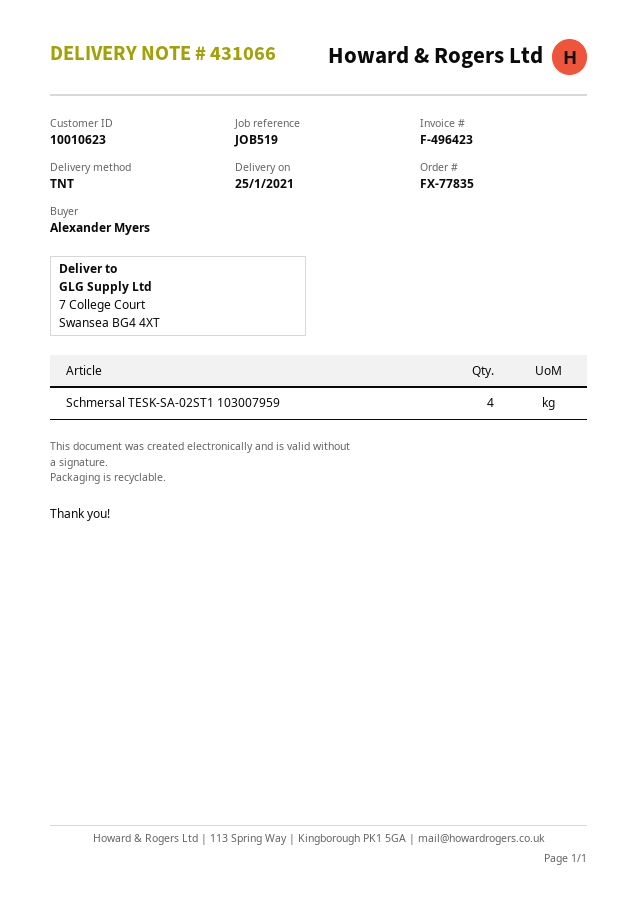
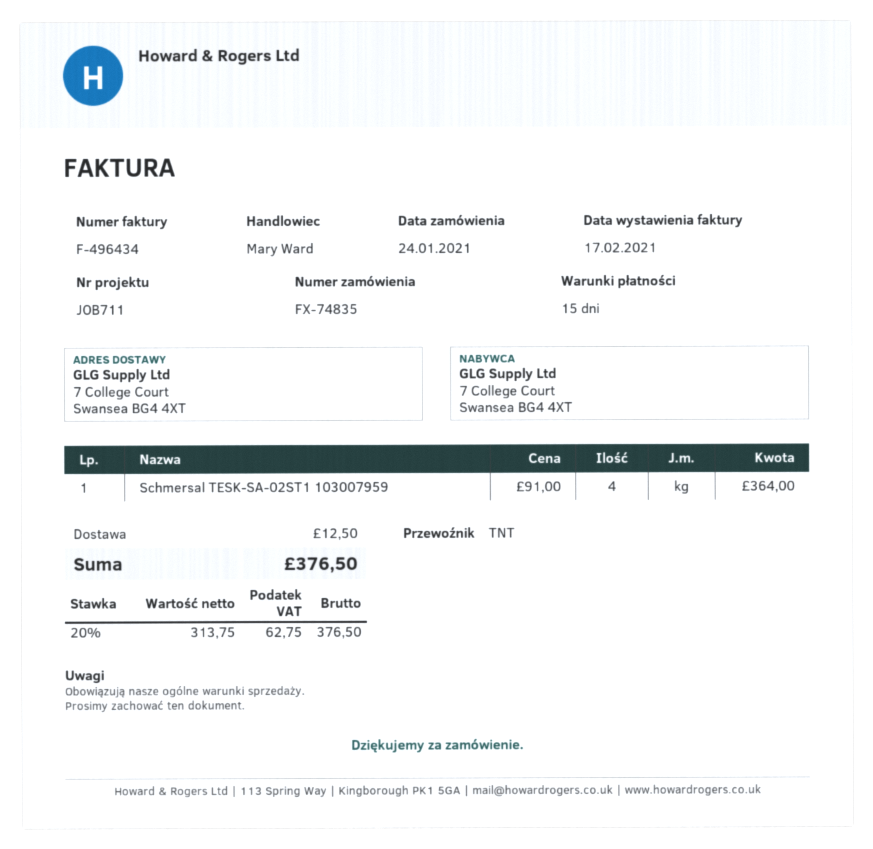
order number: FX-77835 -> FX-74835
invoice number: F-496423 -> F-496434
reference: JOB519 -> JOB711

